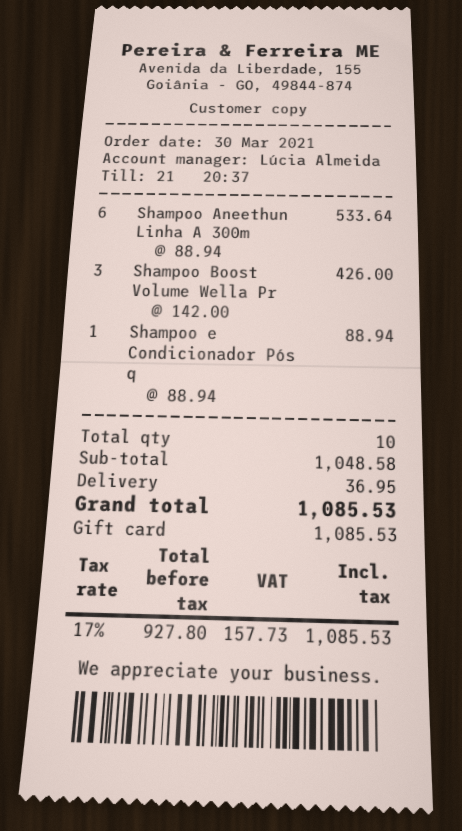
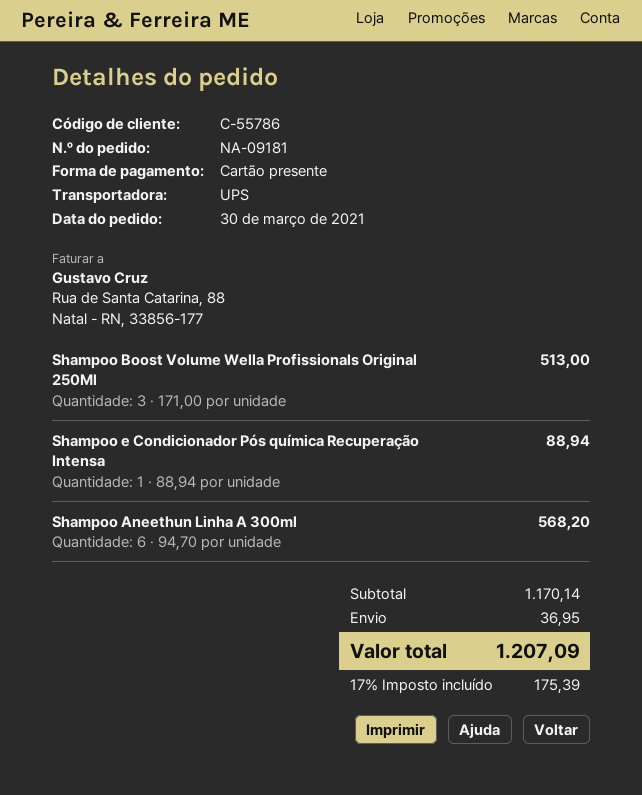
Shampoo Aneethun Linha A 300m: 6 x 88.94 = 533.64 -> 6 x 94.70 = 568.20
Shampoo Boost Volume Wella Pr: 3 x 142.00 = 426.00 -> 3 x 171.00 = 513.00
subtotal: 1048.58 -> 1170.14
tax: 17% = 157.73 -> 17% = 175.39
total: 1085.53 -> 1207.09

